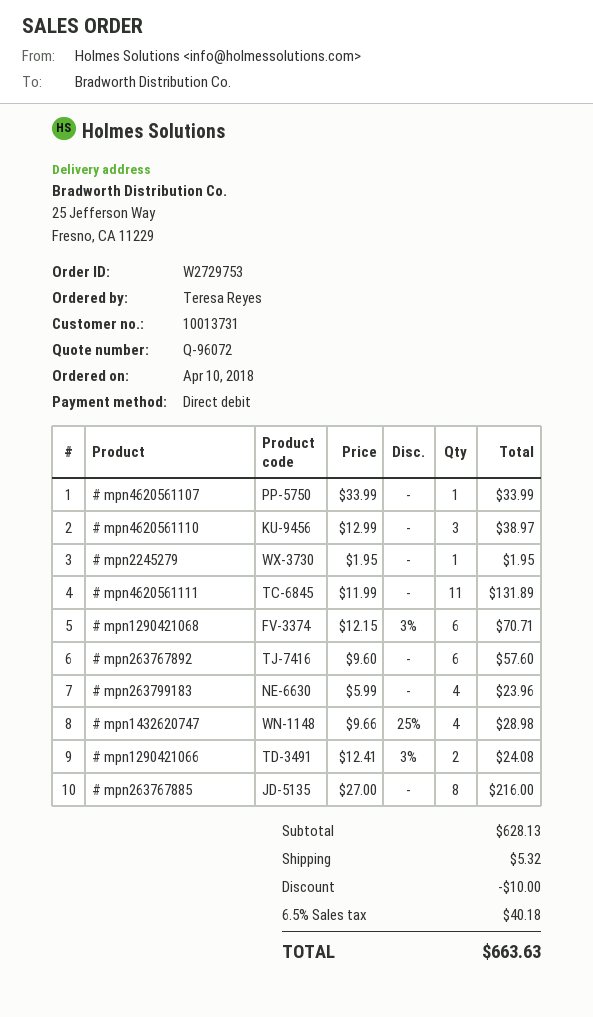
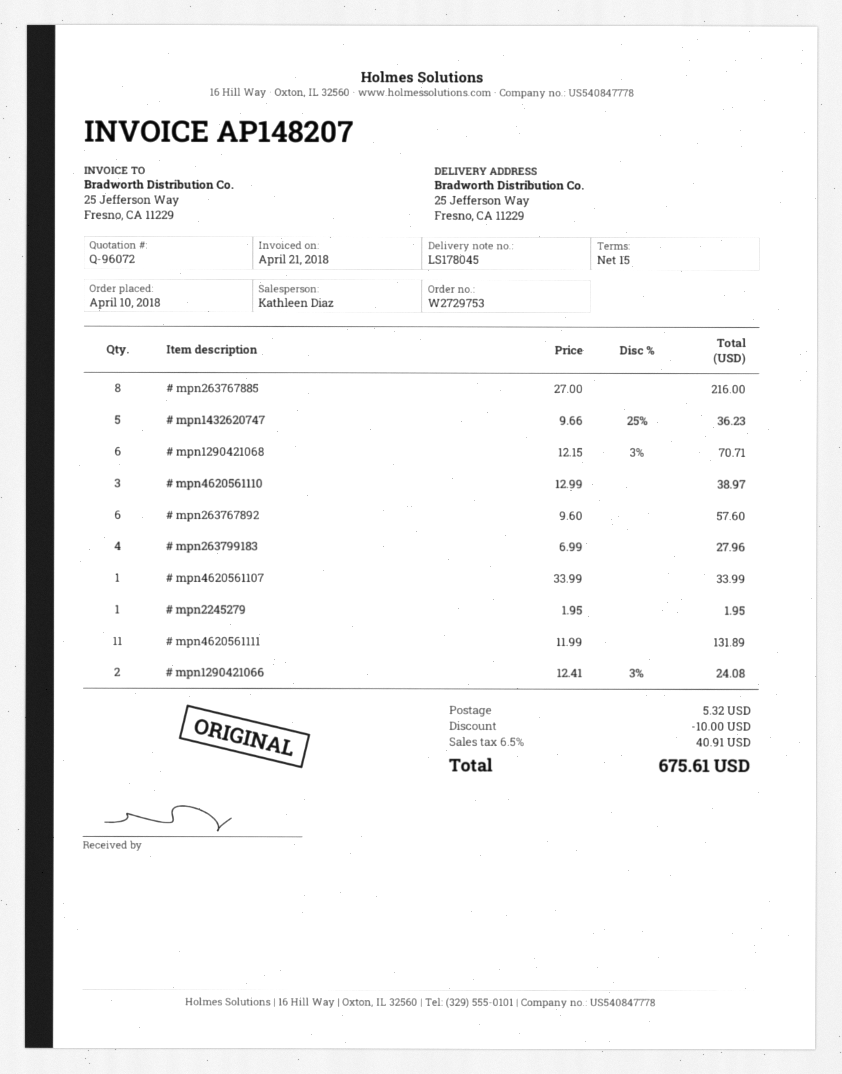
# mpn263799183: 4 x 5.99 = 23.96 -> 4 x 6.99 = 27.96
# mpn1432620747: 4 x 9.66 - 25% = 28.98 -> 5 x 9.66 - 25% = 36.23
tax: 6.5% = 40.18 -> 6.5% = 40.91
total: 663.63 -> 675.61

